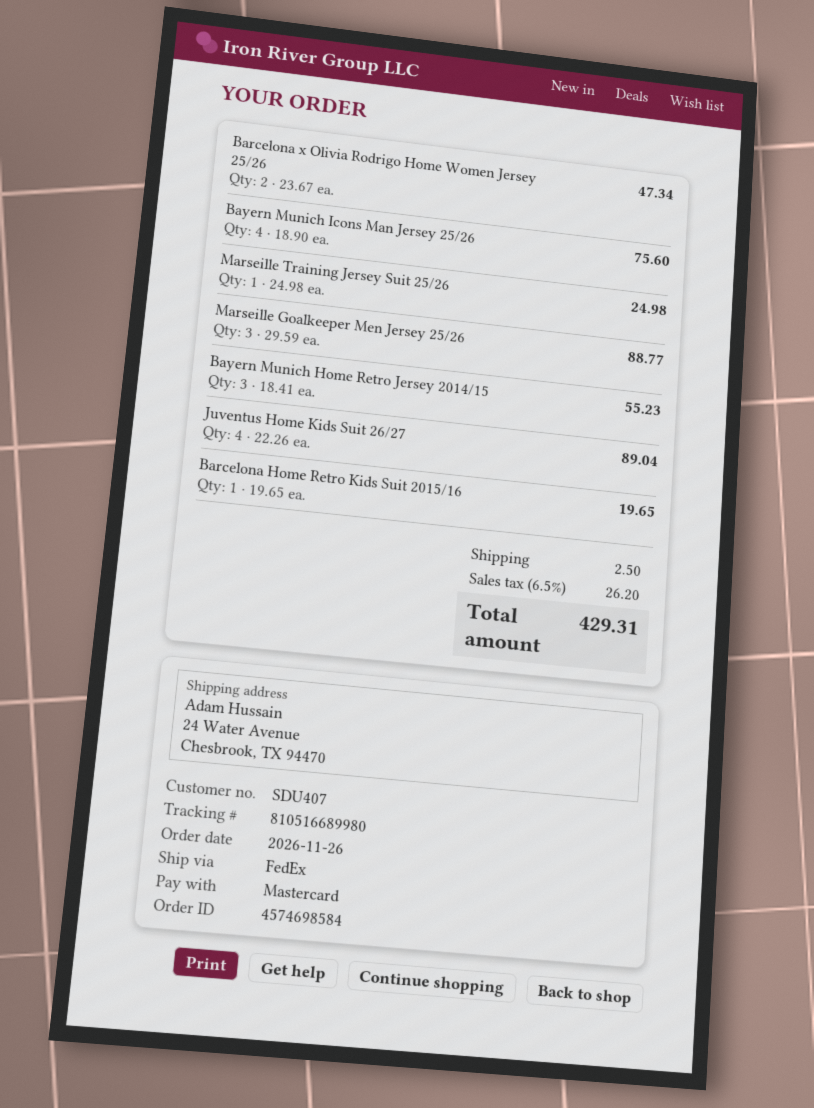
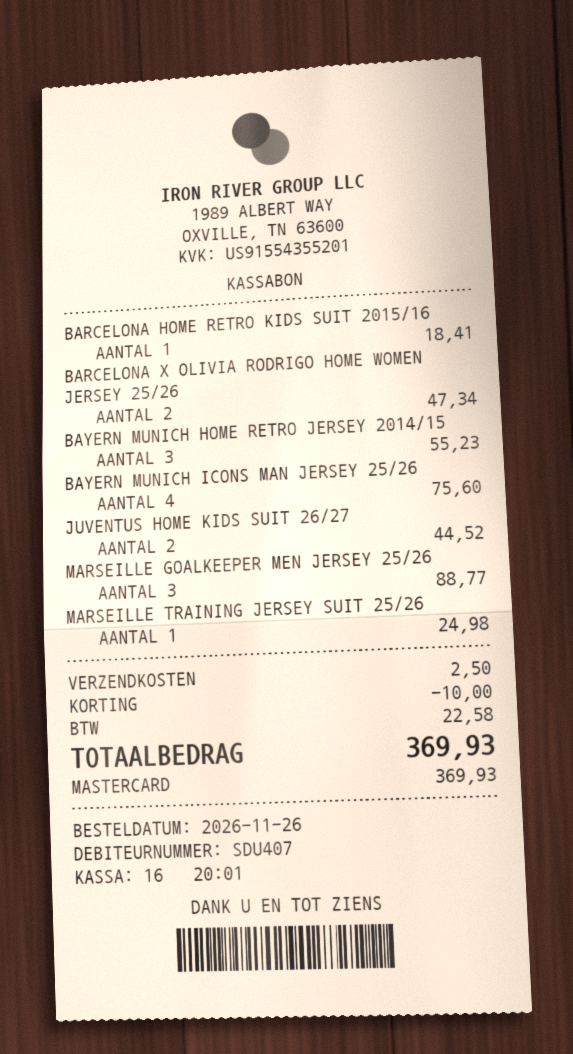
Juventus Home Kids Suit 26/27: 4 for 89.04 -> 2 for 44.52
Barcelona Home Retro Kids Suit 2015/16: 1 for 19.65 -> 1 for 18.41
discount: none -> 10.00
tax: 26.20 -> 22.58
total: 429.31 -> 369.93

